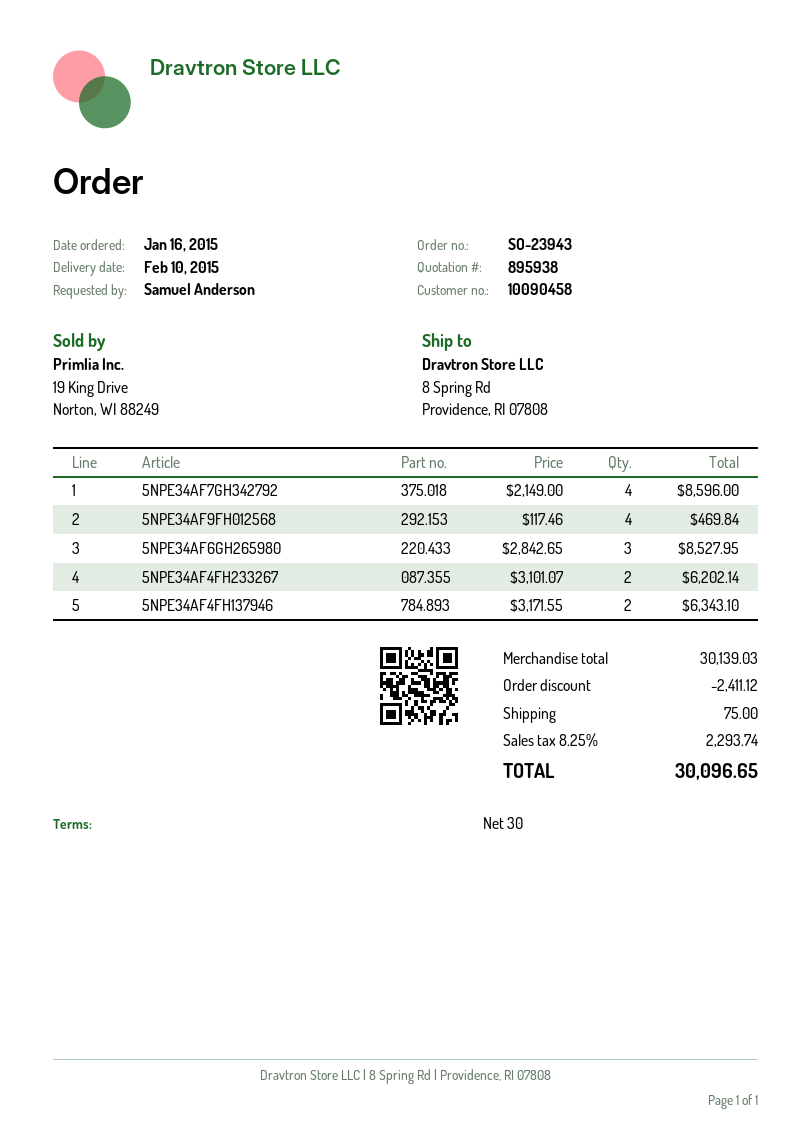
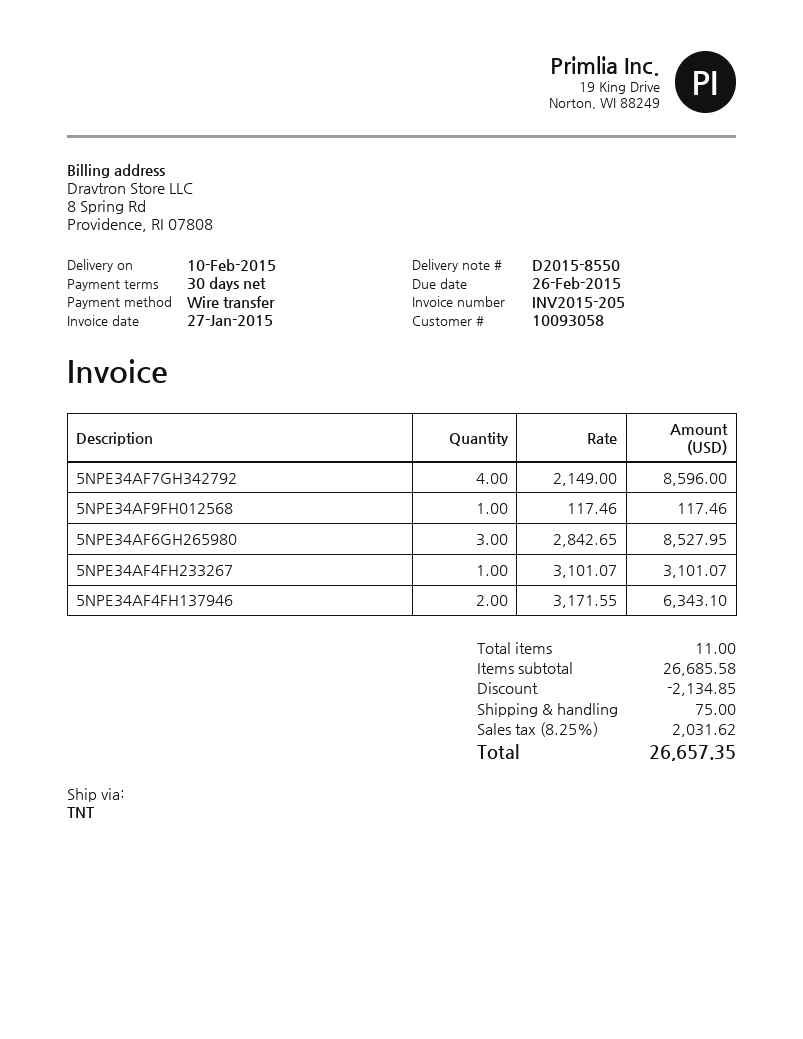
customer number: 10090458 -> 10093058
5NPE34AF9FH012568: 4 x 117.46 = 469.84 -> 1 x 117.46 = 117.46
5NPE34AF4FH233267: 2 x 3101.07 = 6202.14 -> 1 x 3101.07 = 3101.07
subtotal: 30139.03 -> 26685.58
discount: 2411.12 -> 2134.85
tax: 8.25% = 2293.74 -> 8.25% = 2031.62
total: 30096.65 -> 26657.35

